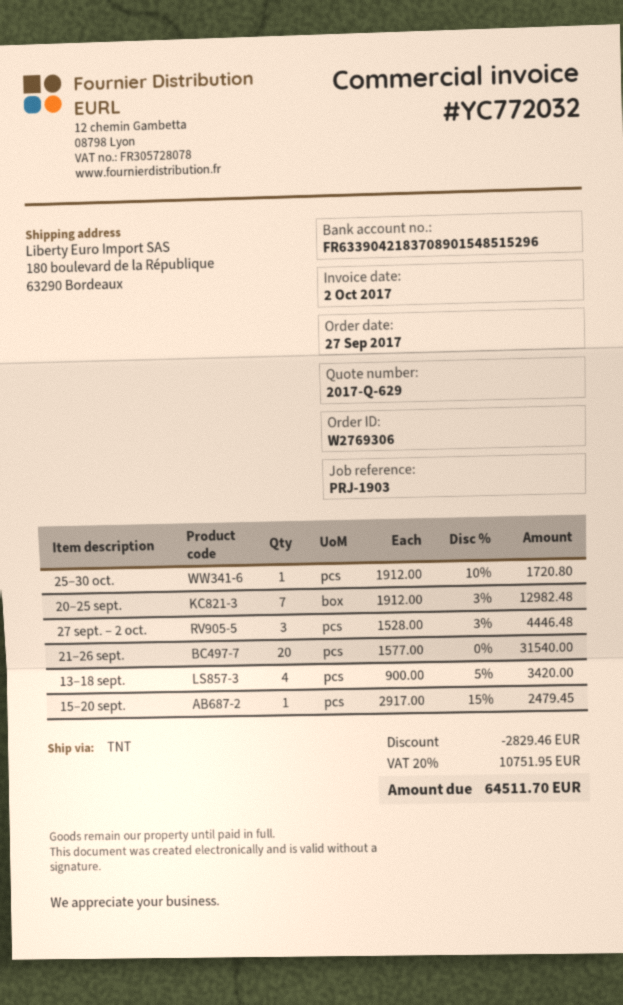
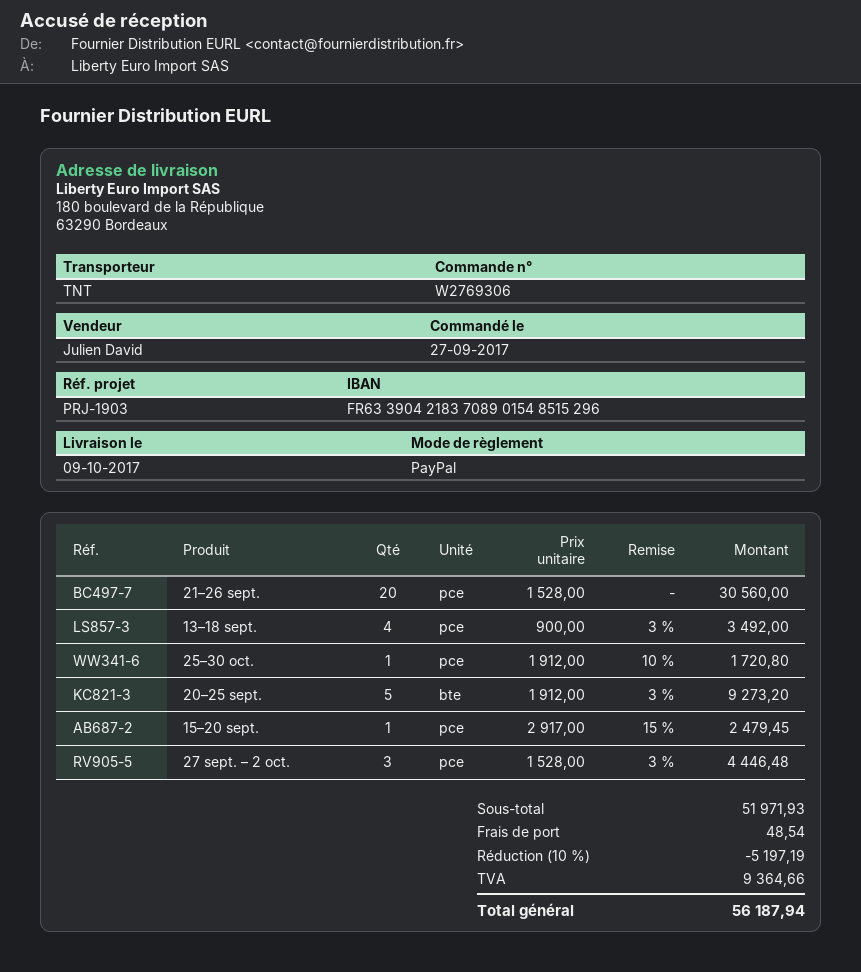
20–25 sept.: 7 x 1912.00 - 3% = 12982.48 -> 5 x 1912.00 - 3% = 9273.20
21–26 sept.: 20 x 1577.00 = 31540.00 -> 20 x 1528.00 = 30560.00
13–18 sept.: 4 x 900.00 - 5% = 3420.00 -> 4 x 900.00 - 3% = 3492.00
discount: 2829.46 -> 5197.19
shipping: none -> 48.54
tax: 10751.95 -> 9364.66
total: 64511.70 -> 56187.94

